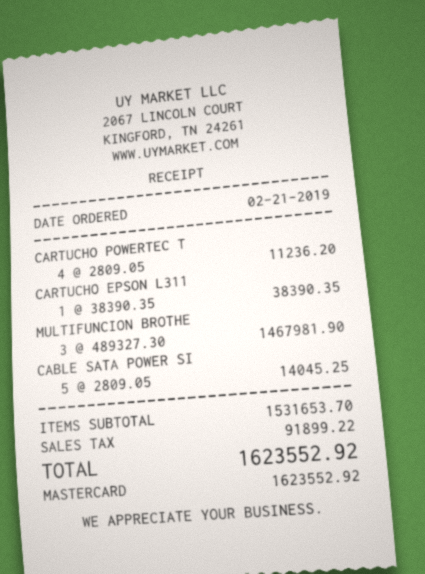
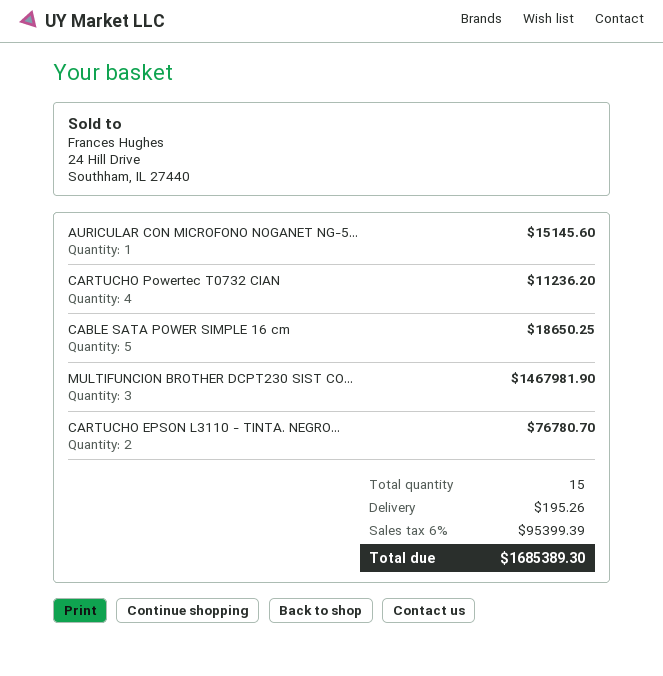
CARTUCHO EPSON L311: 1 for 38390.35 -> 2 for 76780.70
CABLE SATA POWER SI: 5 for 14045.25 -> 5 for 18650.25
AURICULAR CON MICROFONO NOGANET NG-5...: none -> 1 for 15145.60
shipping: none -> 195.26
tax: 91899.22 -> 95399.39
total: 1623552.92 -> 1685389.30

